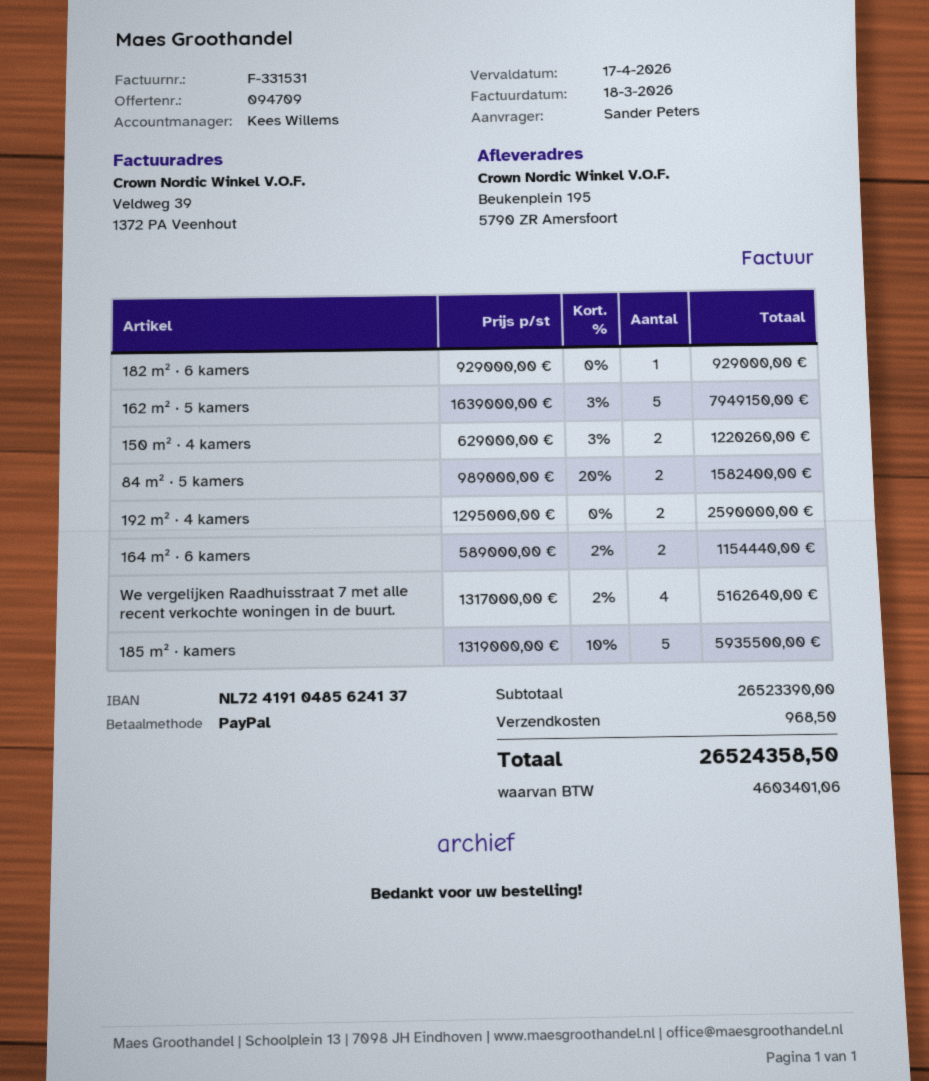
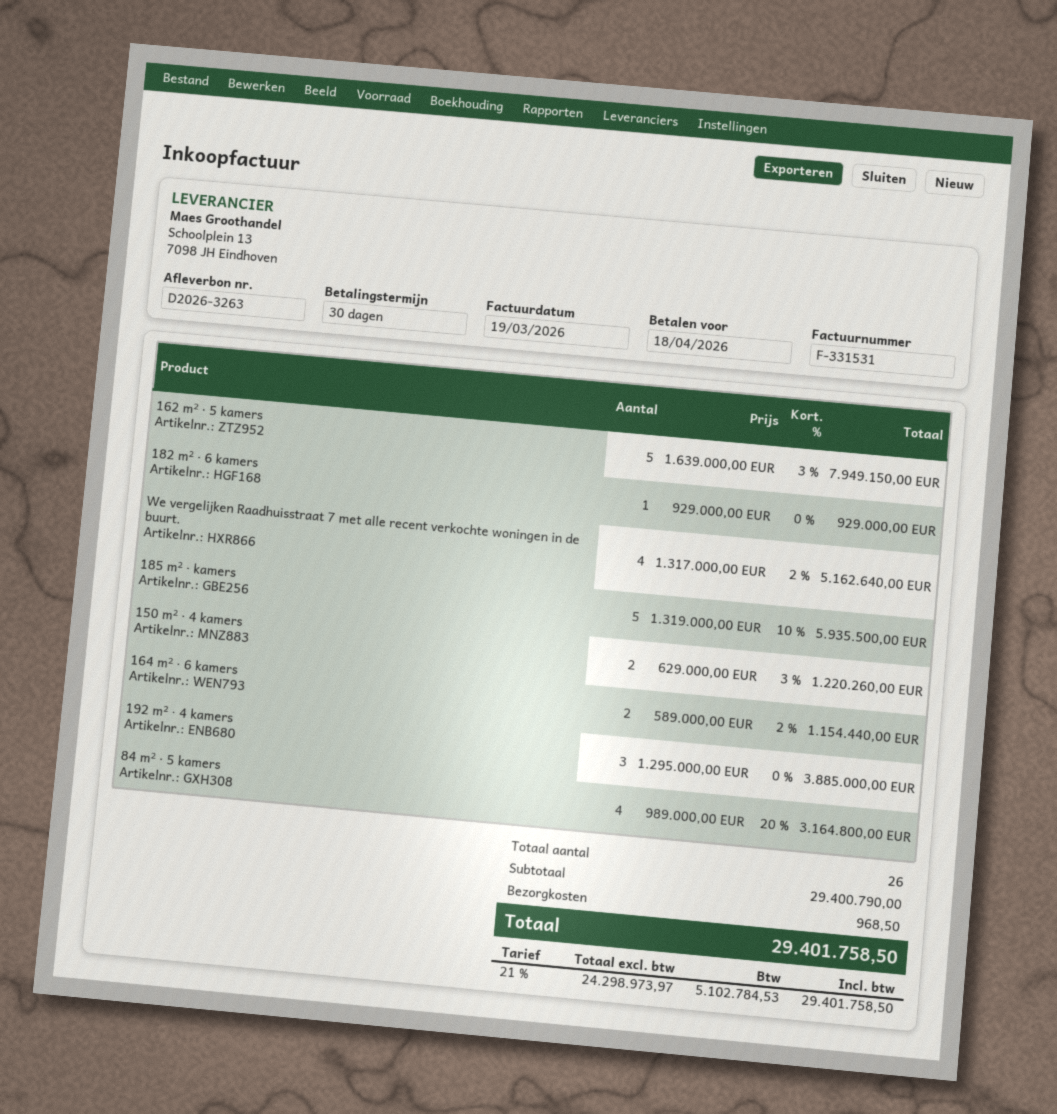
invoice date: 2026-03-18 -> 2026-03-19
due date: 2026-04-17 -> 2026-04-18
84 m² · 5 kamers: 2 x 989000.00 - 20% = 1582400.00 -> 4 x 989000.00 - 20% = 3164800.00
192 m² · 4 kamers: 2 x 1295000.00 = 2590000.00 -> 3 x 1295000.00 = 3885000.00
subtotal: 26523390.00 -> 29400790.00
tax: 4603401.06 -> 5102784.53
total: 26524358.50 -> 29401758.50

